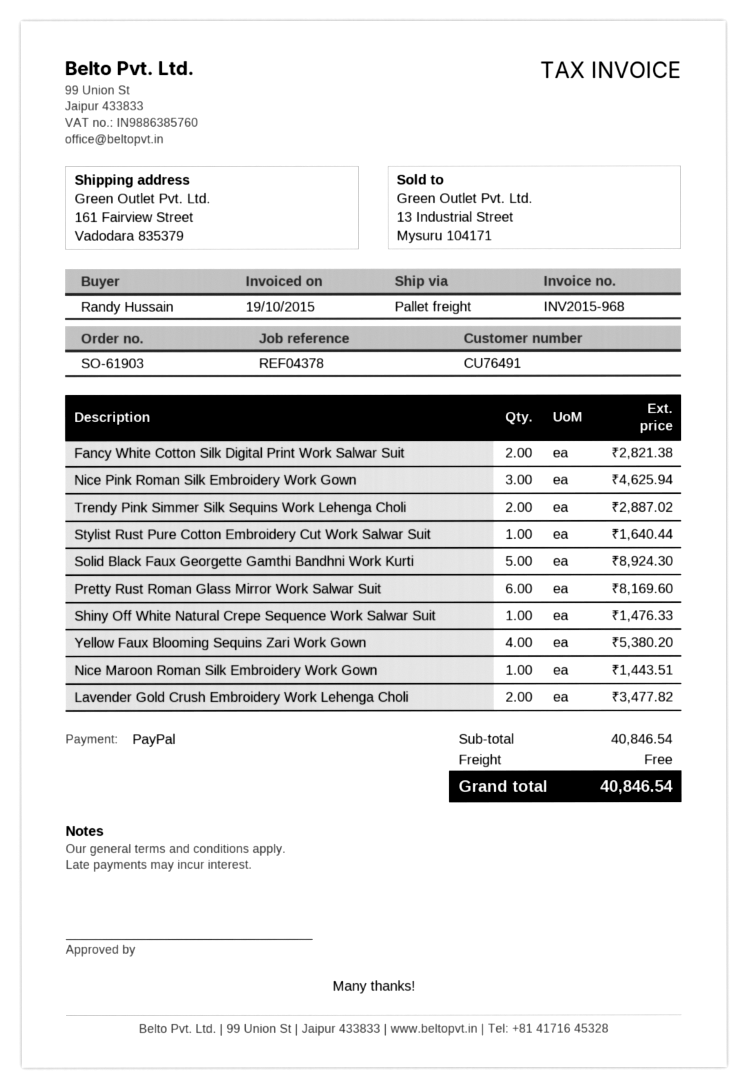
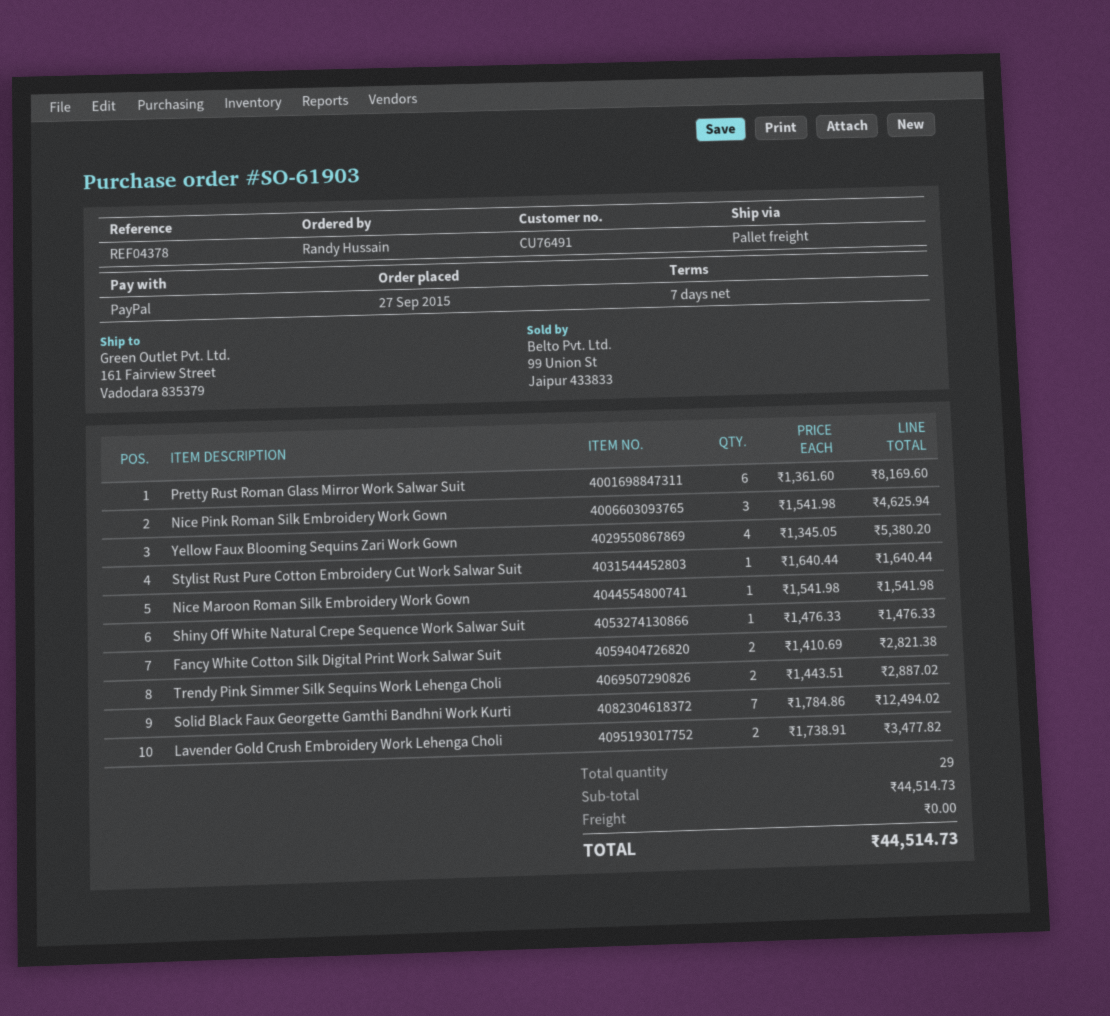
Solid Black Faux Georgette Gamthi Bandhni Work Kurti: 5 for 8924.30 -> 7 for 12494.02
Nice Maroon Roman Silk Embroidery Work Gown: 1 for 1443.51 -> 1 for 1541.98
subtotal: 40846.54 -> 44514.73
total: 40846.54 -> 44514.73

